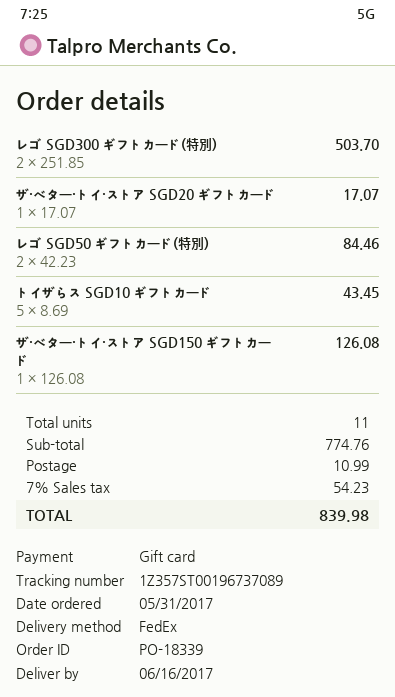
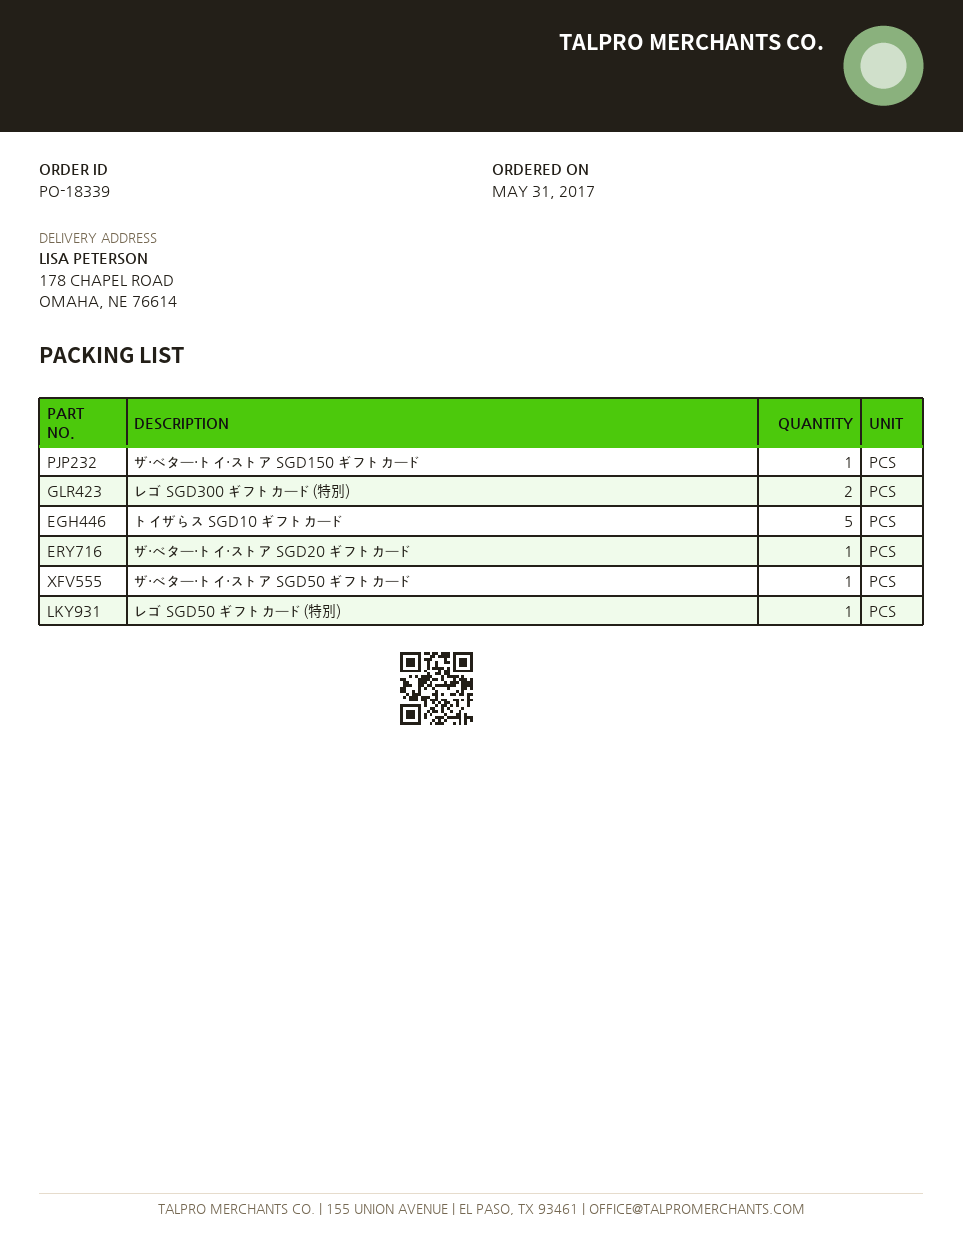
レゴ SGD50 ギフトカード(特別): 2 -> 1
ザ・ベター・トイ・ストア SGD50 ギフトカード: none -> 1

